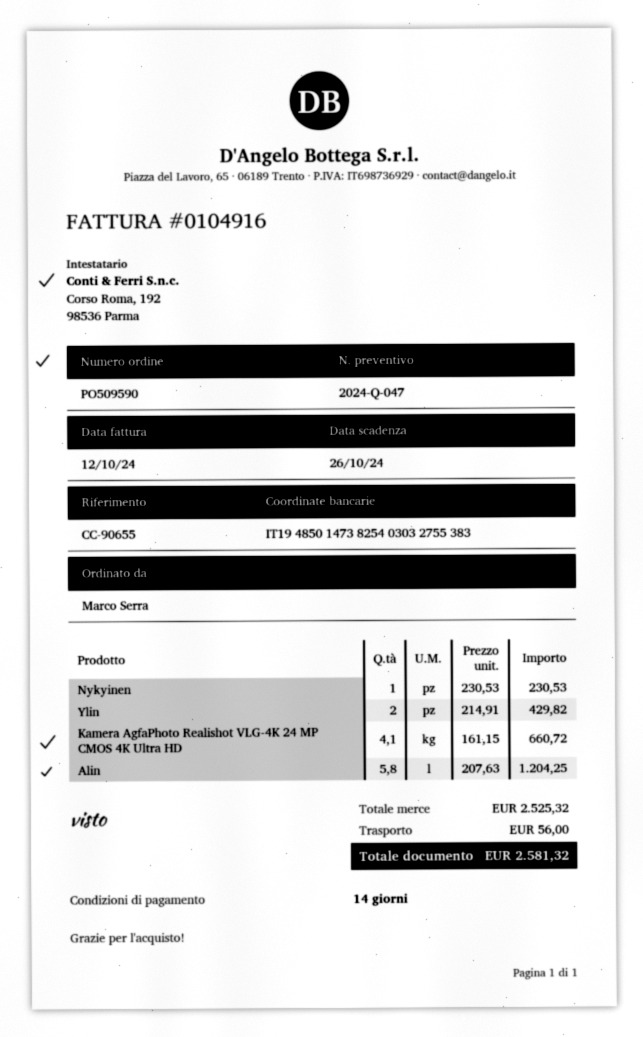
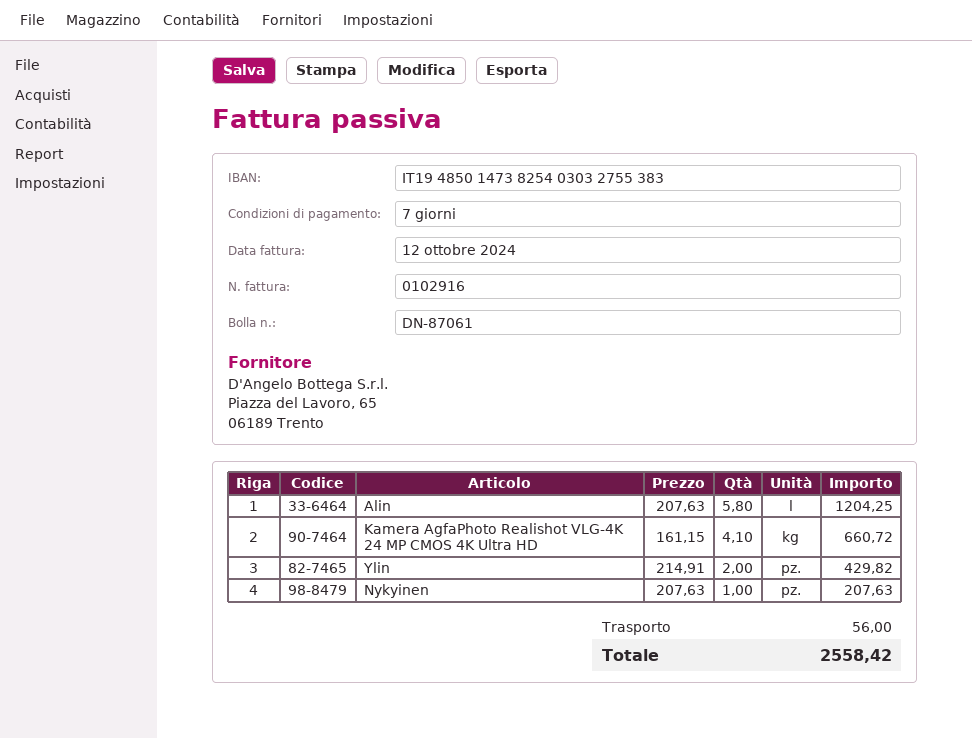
invoice number: 0104916 -> 0102916
payment terms: 14 days -> 7 days
Nykyinen: 1 x 230.53 = 230.53 -> 1 x 207.63 = 207.63
total: 2581.32 -> 2558.42

